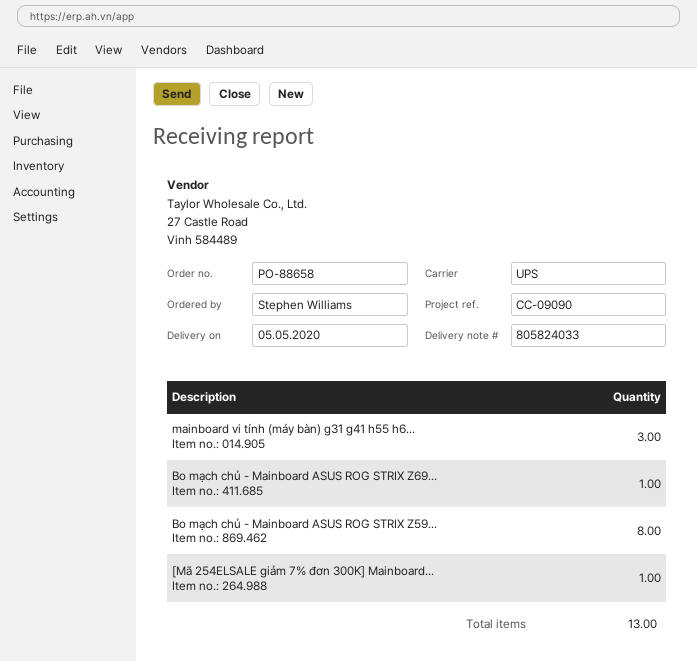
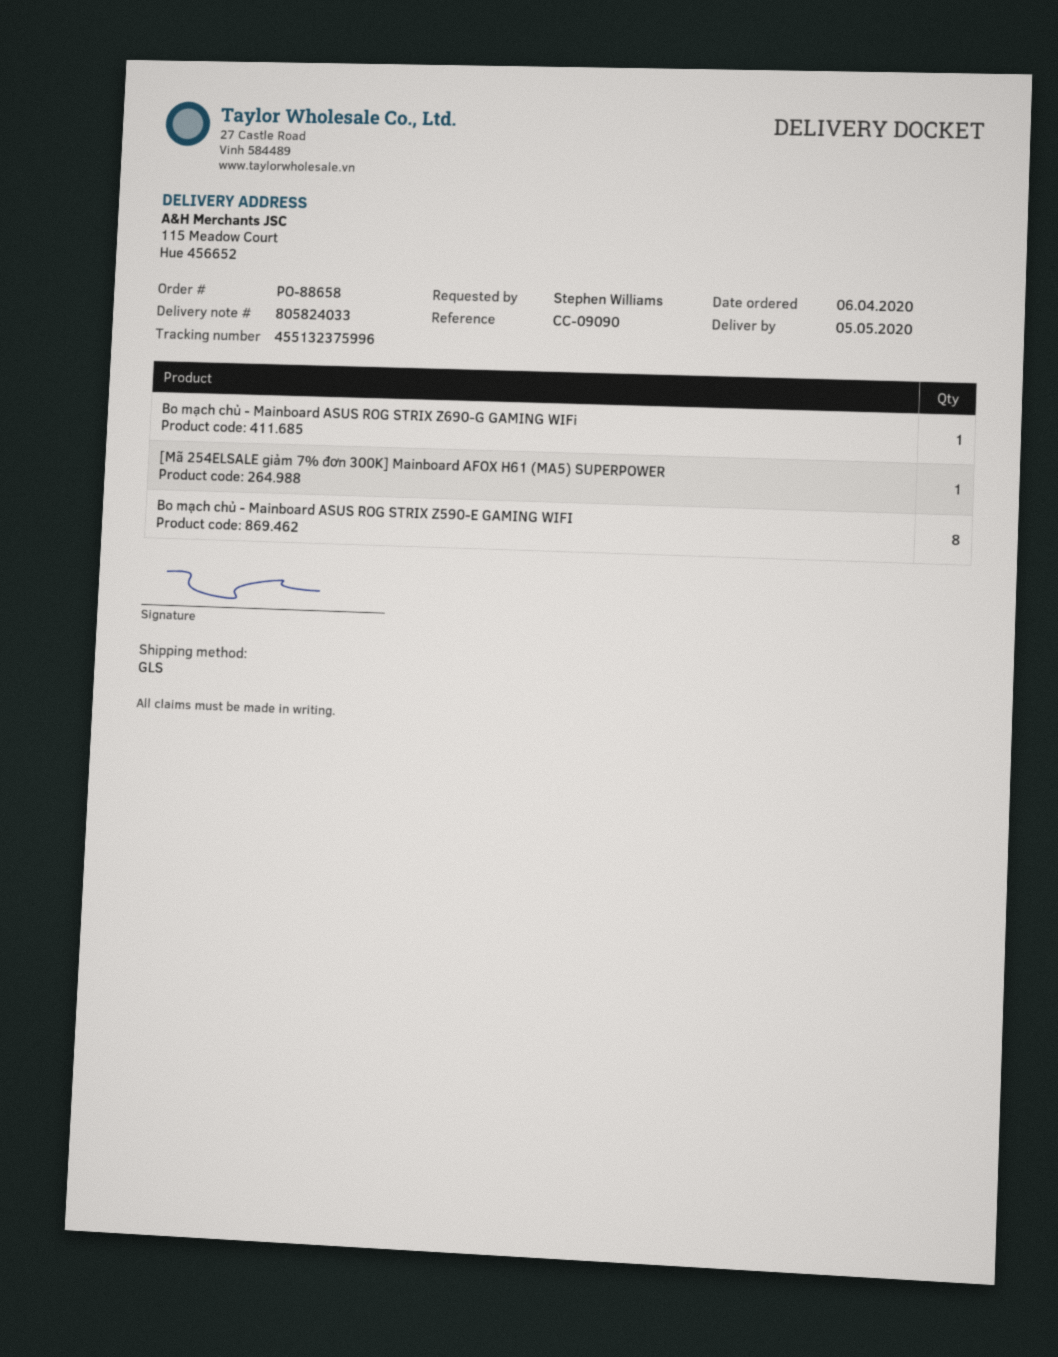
shipping method: UPS -> GLS
mainboard vi tính (máy bàn) g31 g41 h55 h6...: 3 -> none

